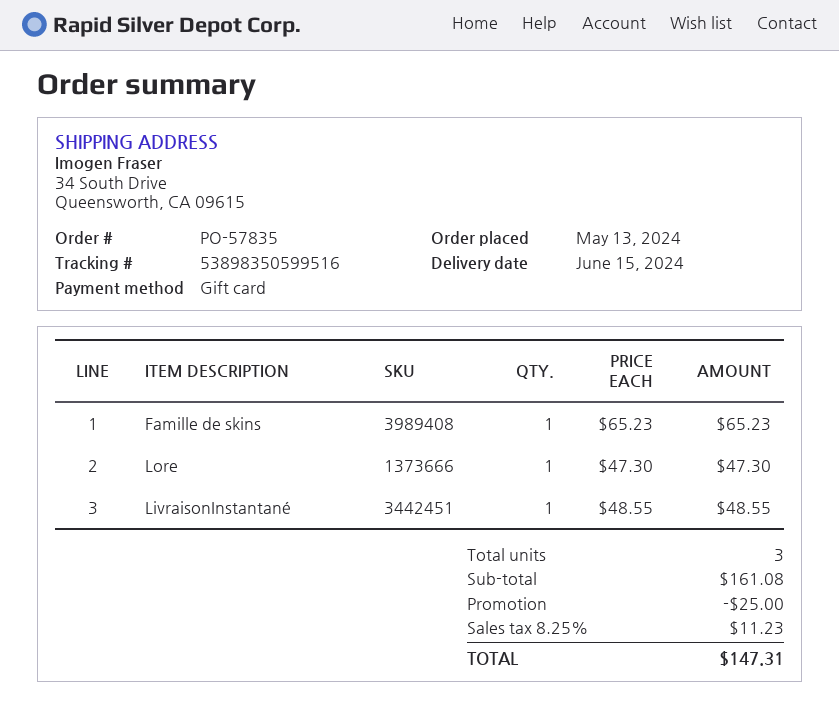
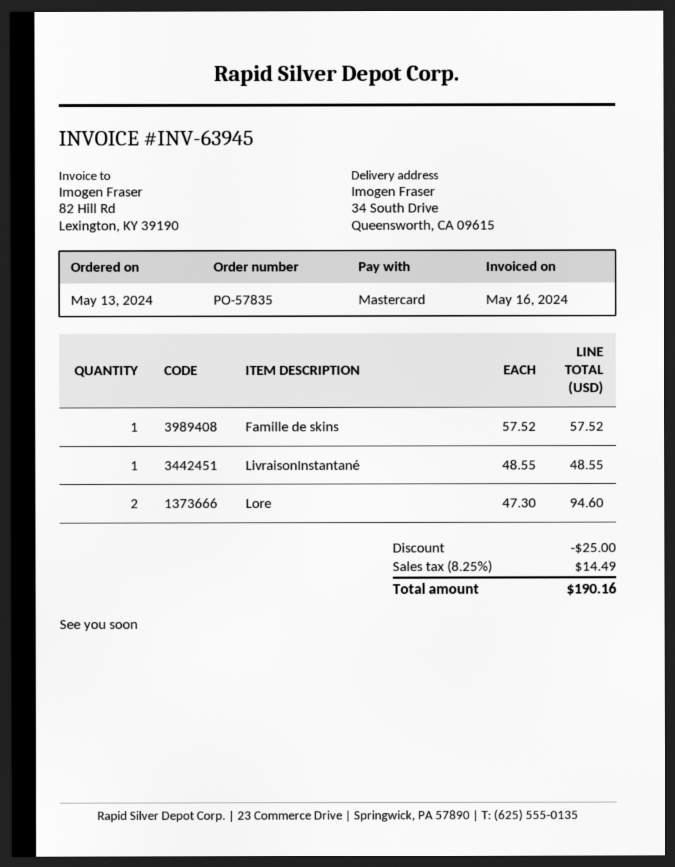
payment method: gift card -> Mastercard
Famille de skins: 1 x 65.23 = 65.23 -> 1 x 57.52 = 57.52
Lore: 1 x 47.30 = 47.30 -> 2 x 47.30 = 94.60
tax: 8.25% = 11.23 -> 8.25% = 14.49
total: 147.31 -> 190.16

